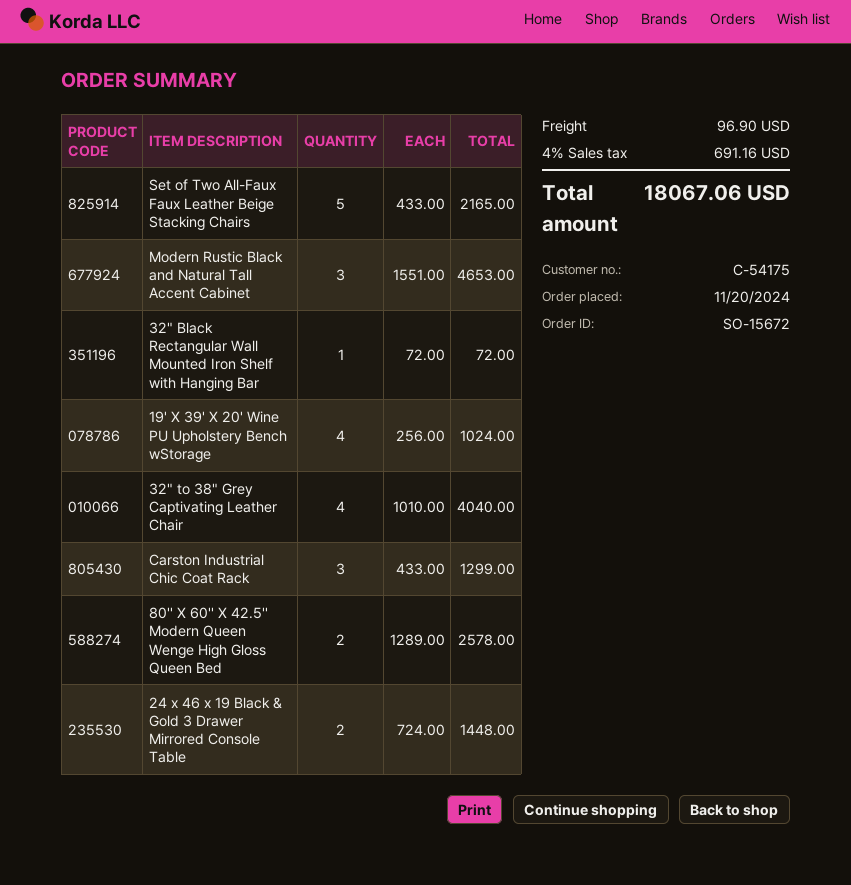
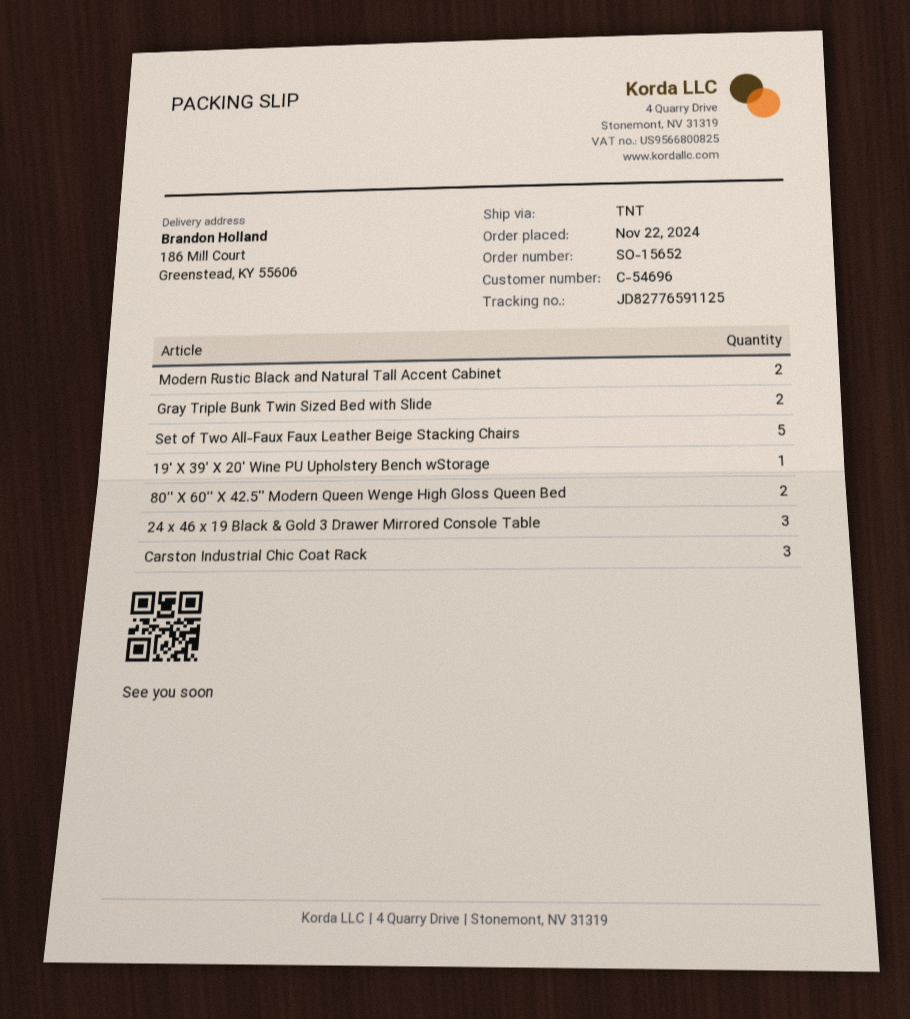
order number: SO-15672 -> SO-15652
order date: 2024-11-20 -> 2024-11-22
customer number: C-54175 -> C-54696
Modern Rustic Black and Natural Tall Accent Cabinet: 3 -> 2
32" Black Rectangular Wall Mounted Iron Shelf with Hanging Bar: 1 -> none
19' X 39' X 20' Wine PU Upholstery Bench wStorage: 4 -> 1
32" to 38" Grey Captivating Leather Chair: 4 -> none
24 x 46 x 19 Black & Gold 3 Drawer Mirrored Console Table: 2 -> 3
Gray Triple Bunk Twin Sized Bed with Slide: none -> 2

